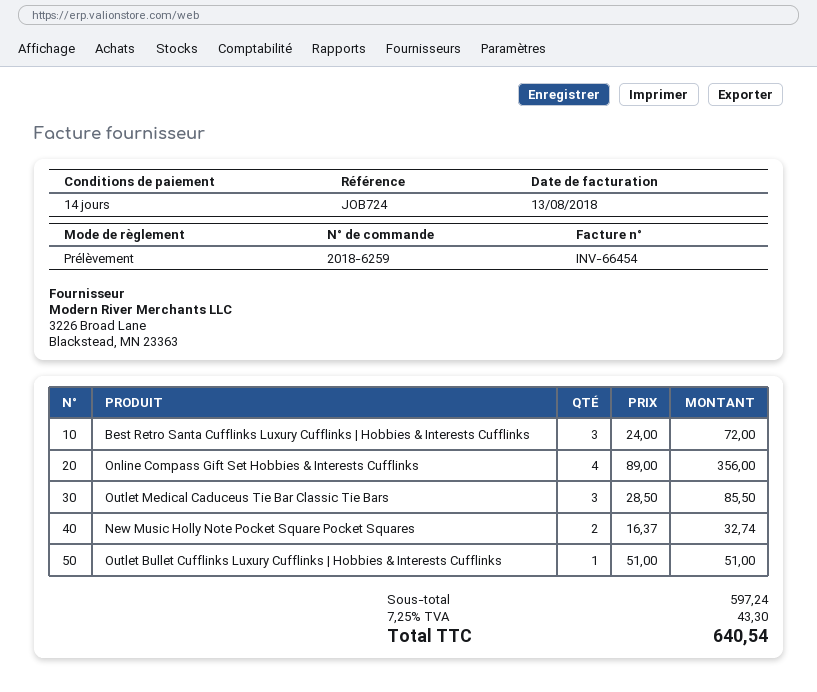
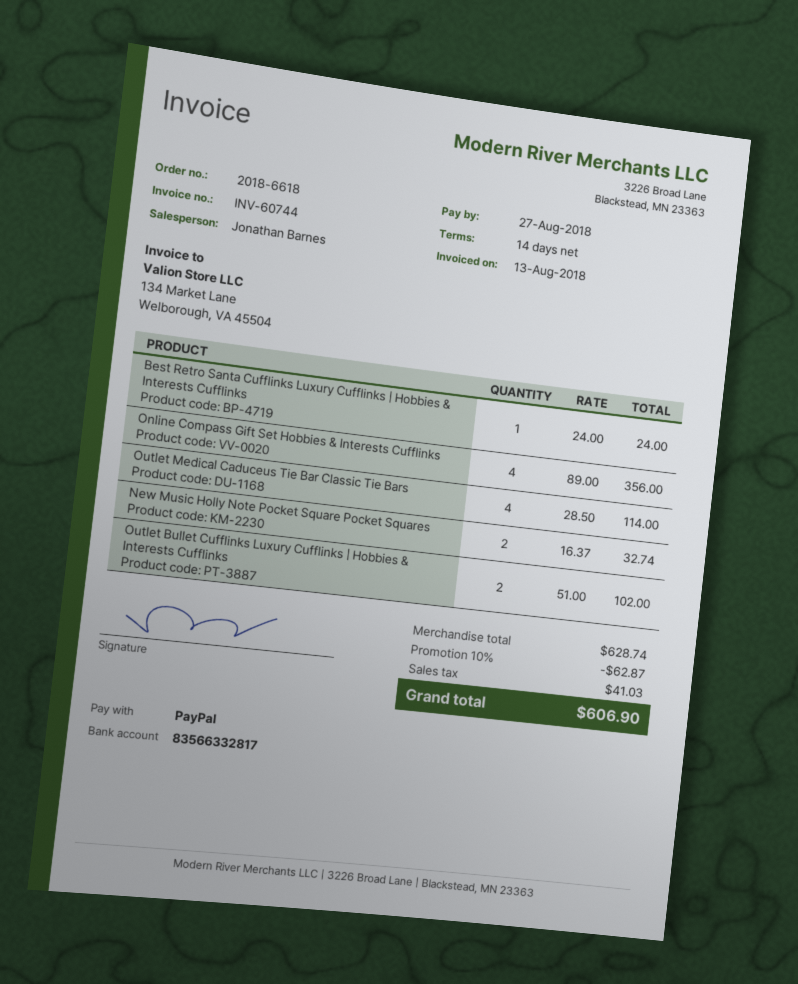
order number: 2018-6259 -> 2018-6618
invoice number: INV-66454 -> INV-60744
payment method: direct debit -> PayPal
Best Retro Santa Cufflinks Luxury Cufflinks | Hobbies & Interests Cufflinks: 3 x 24.00 = 72.00 -> 1 x 24.00 = 24.00
Outlet Medical Caduceus Tie Bar Classic Tie Bars: 3 x 28.50 = 85.50 -> 4 x 28.50 = 114.00
Outlet Bullet Cufflinks Luxury Cufflinks | Hobbies & Interests Cufflinks: 1 x 51.00 = 51.00 -> 2 x 51.00 = 102.00
subtotal: 597.24 -> 628.74
discount: none -> 10% = 62.87
tax: 43.30 -> 41.03
total: 640.54 -> 606.90

